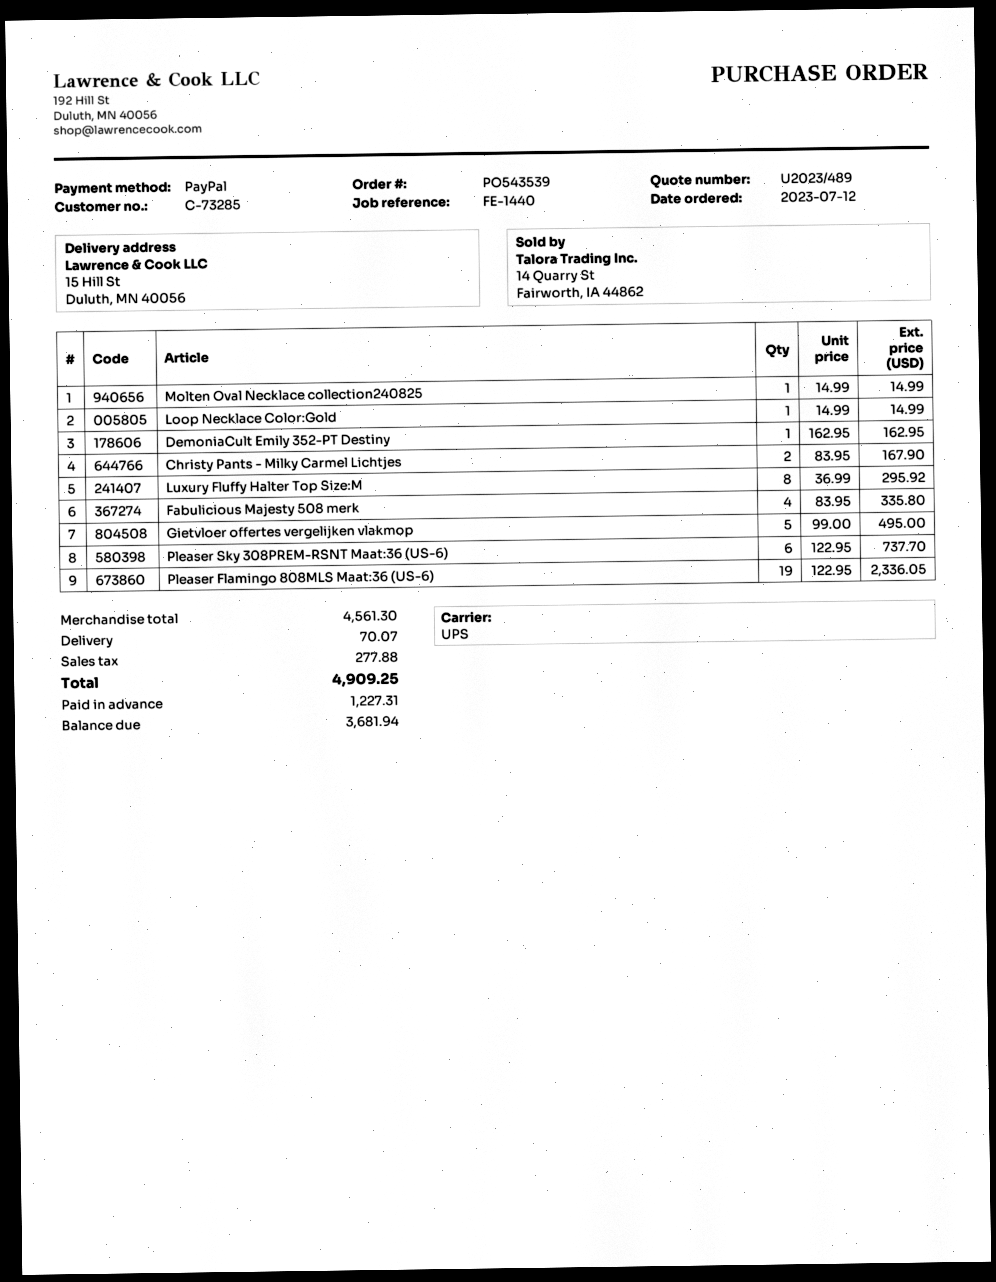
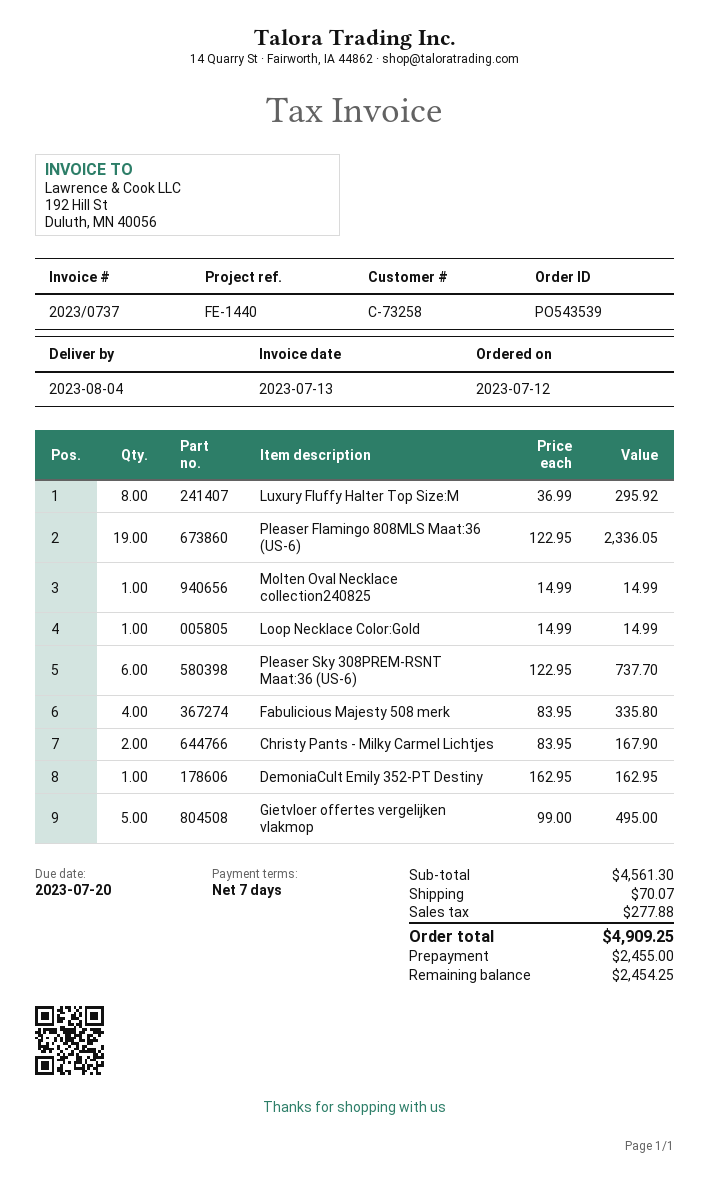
customer number: C-73285 -> C-73258
deposit: 1227.31 -> 2455.00
balance: 3681.94 -> 2454.25

